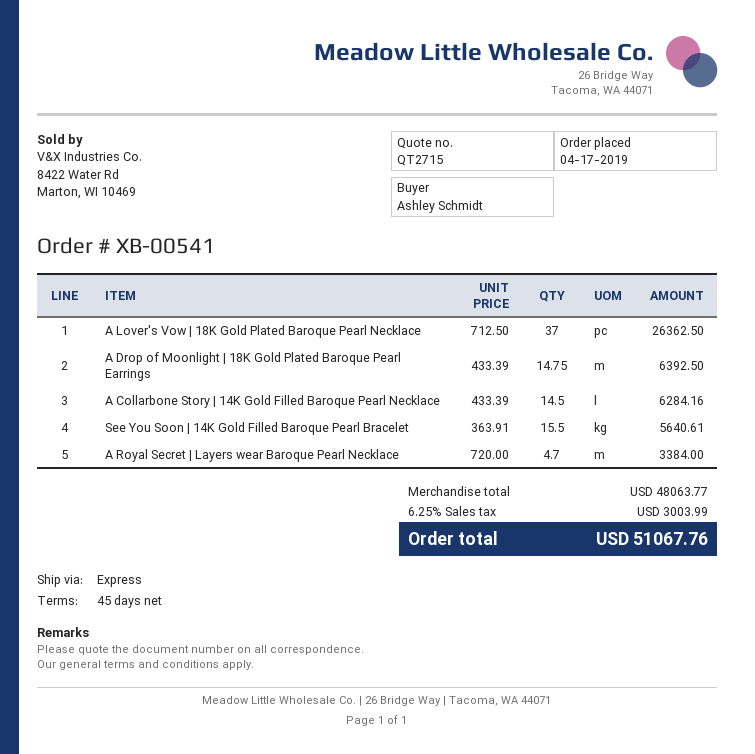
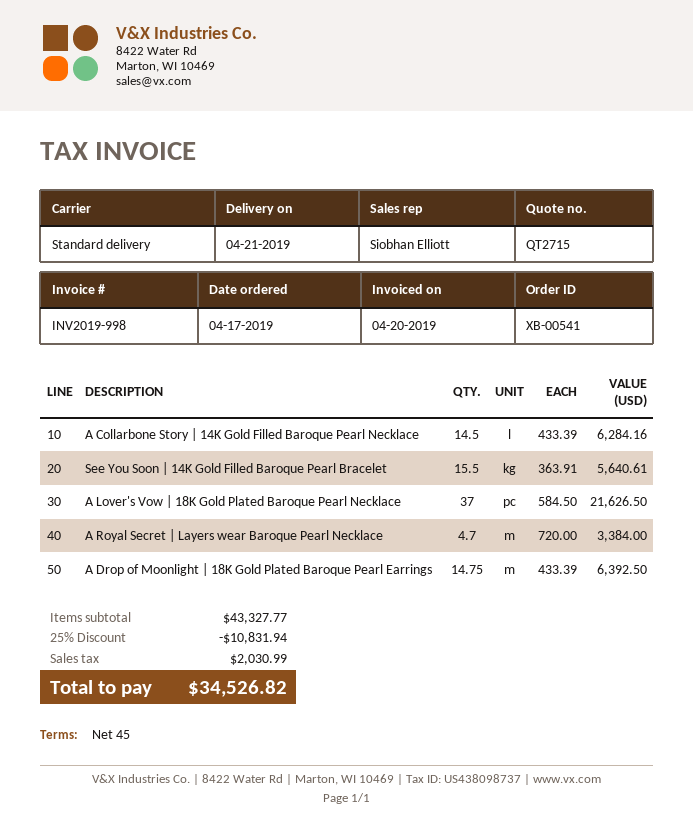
shipping method: express -> standard
A Lover's Vow | 18K Gold Plated Baroque Pearl Necklace: 37 x 712.50 = 26362.50 -> 37 x 584.50 = 21626.50
subtotal: 48063.77 -> 43327.77
discount: none -> 25% = 10831.94
tax: 3003.99 -> 2030.99
total: 51067.76 -> 34526.82

